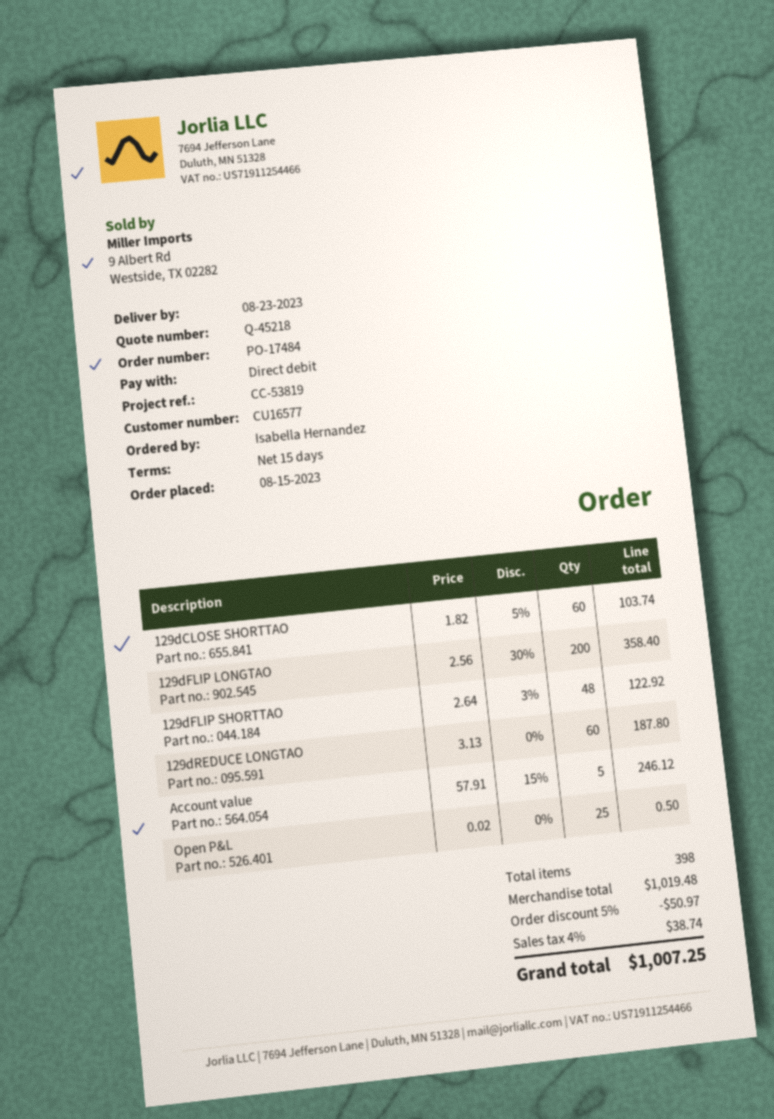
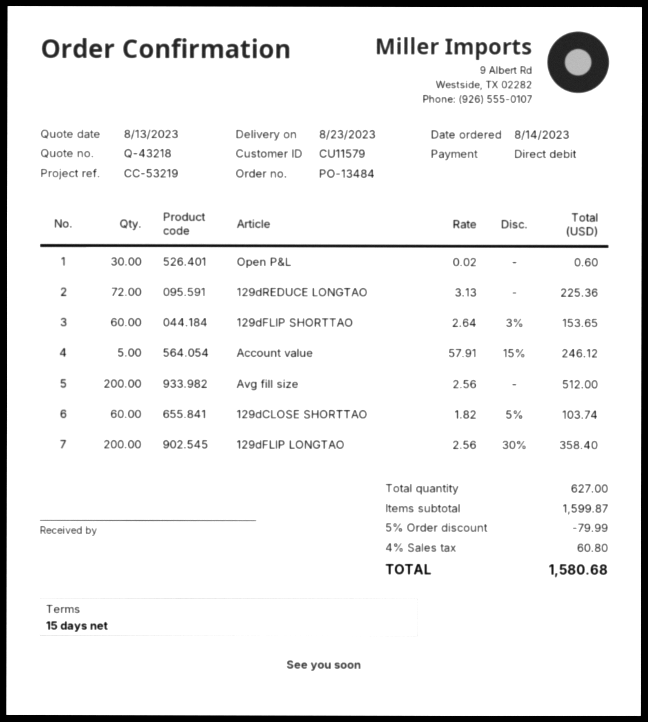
quote number: Q-45218 -> Q-43218
order number: PO-17484 -> PO-13484
order date: 2023-08-15 -> 2023-08-14
customer number: CU16577 -> CU11579
reference: CC-53819 -> CC-53219
129dFLIP SHORTTAO: 48 x 2.64 - 3% = 122.92 -> 60 x 2.64 - 3% = 153.65
129dREDUCE LONGTAO: 60 x 3.13 = 187.80 -> 72 x 3.13 = 225.36
Open P&L: 25 x 0.02 = 0.50 -> 30 x 0.02 = 0.60
Avg fill size: none -> 200 x 2.56 = 512.00
total quantity: 398 -> 627
subtotal: 1019.48 -> 1599.87
discount: 5% = 50.97 -> 5% = 79.99
tax: 4% = 38.74 -> 4% = 60.80
total: 1007.25 -> 1580.68

